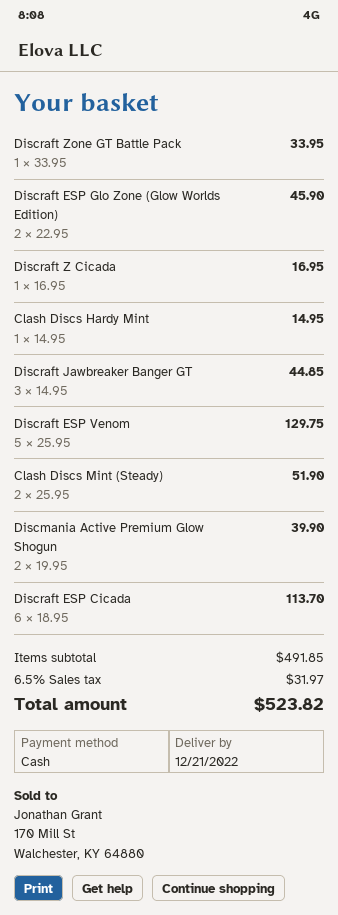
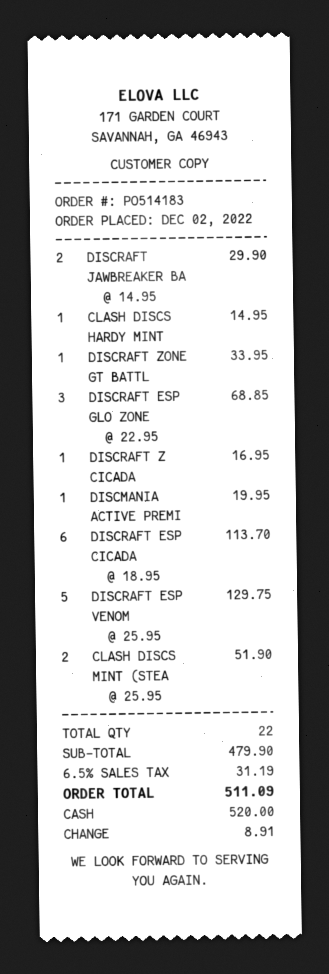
Discraft ESP Glo Zone (Glow Worlds Edition): 2 x 22.95 = 45.90 -> 3 x 22.95 = 68.85
Discraft Jawbreaker Banger GT: 3 x 14.95 = 44.85 -> 2 x 14.95 = 29.90
Discmania Active Premium Glow Shogun: 2 x 19.95 = 39.90 -> 1 x 19.95 = 19.95
subtotal: 491.85 -> 479.90
tax: 6.5% = 31.97 -> 6.5% = 31.19
total: 523.82 -> 511.09

